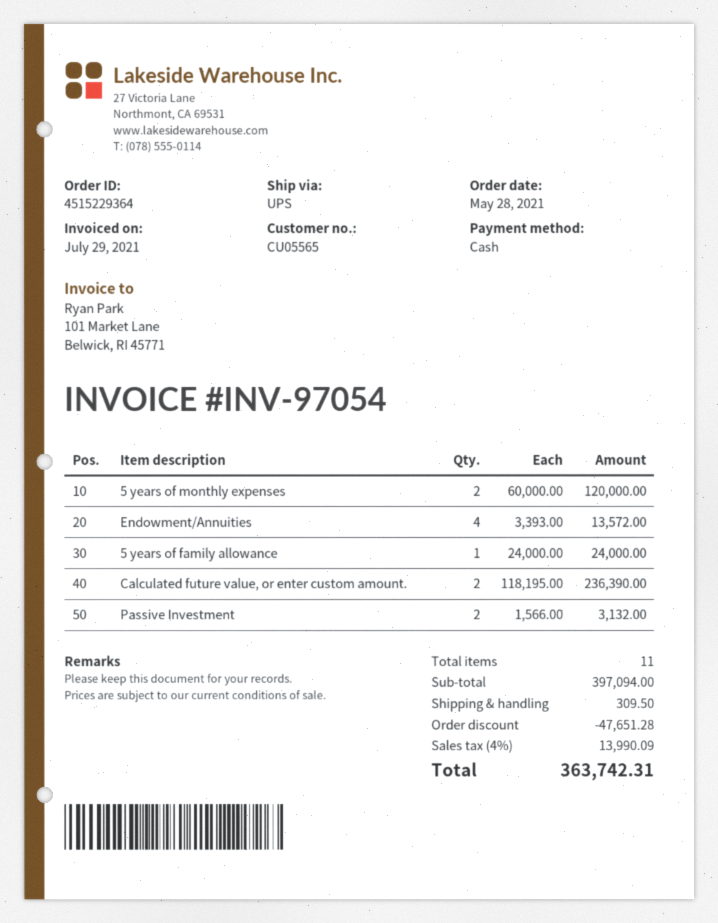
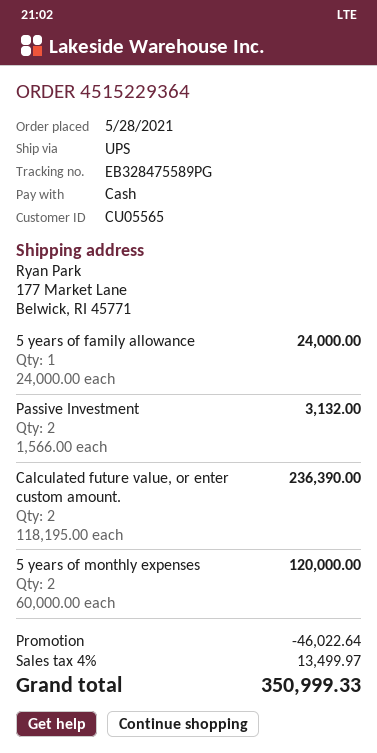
Endowment/Annuities: 4 x 3393.00 = 13572.00 -> none
discount: 47651.28 -> 46022.64
shipping: 309.50 -> none
tax: 4% = 13990.09 -> 4% = 13499.97
total: 363742.31 -> 350999.33

